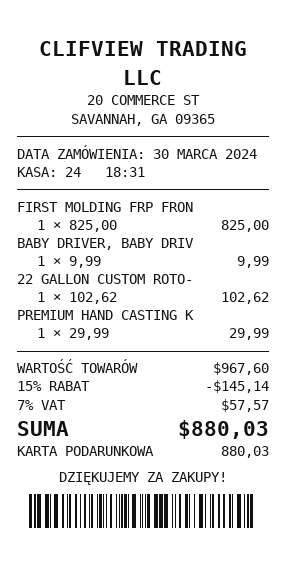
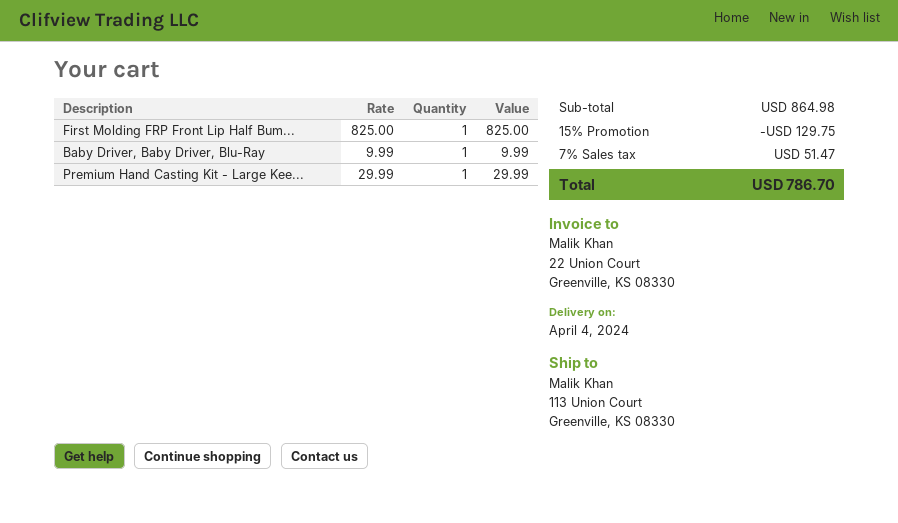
22 GALLON CUSTOM ROTO-: 1 x 102.62 = 102.62 -> none
subtotal: 967.60 -> 864.98
discount: 15% = 145.14 -> 15% = 129.75
tax: 7% = 57.57 -> 7% = 51.47
total: 880.03 -> 786.70

